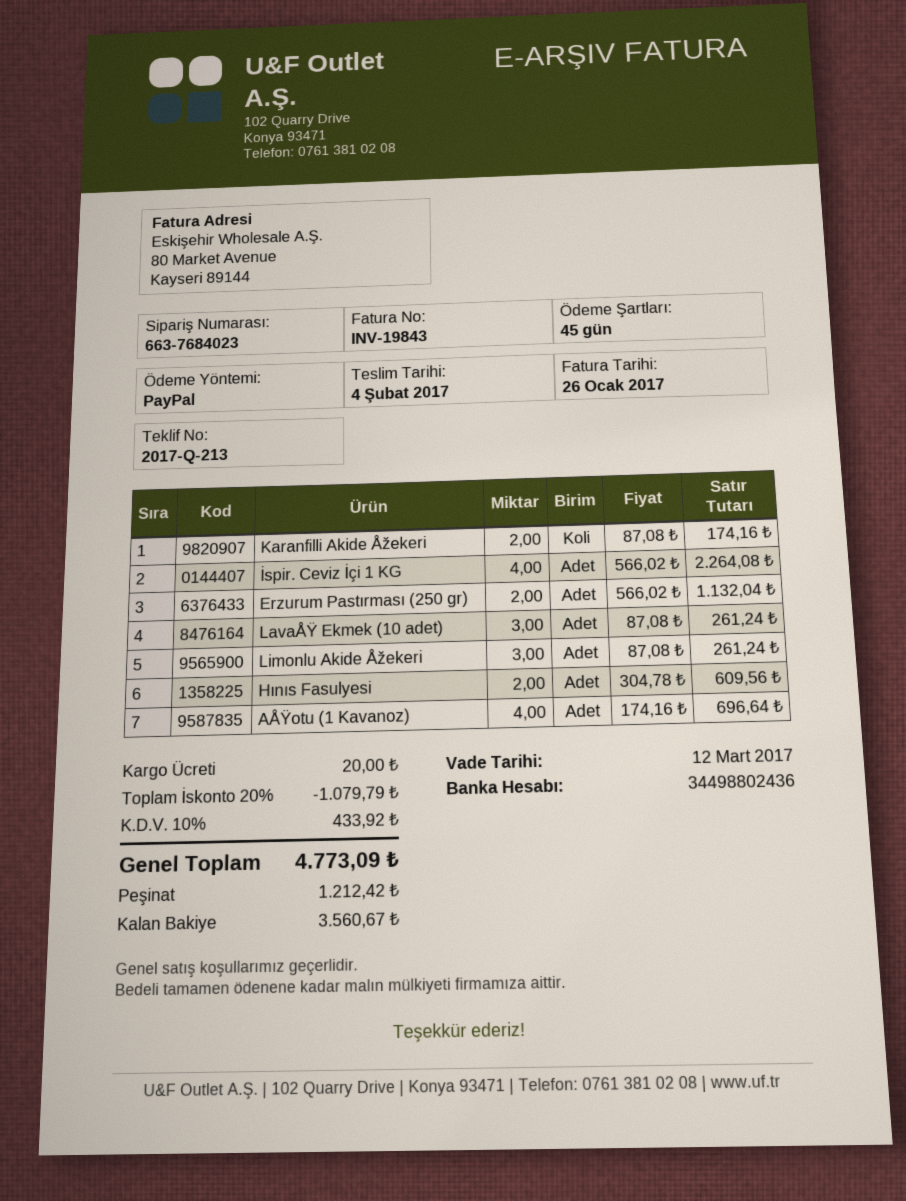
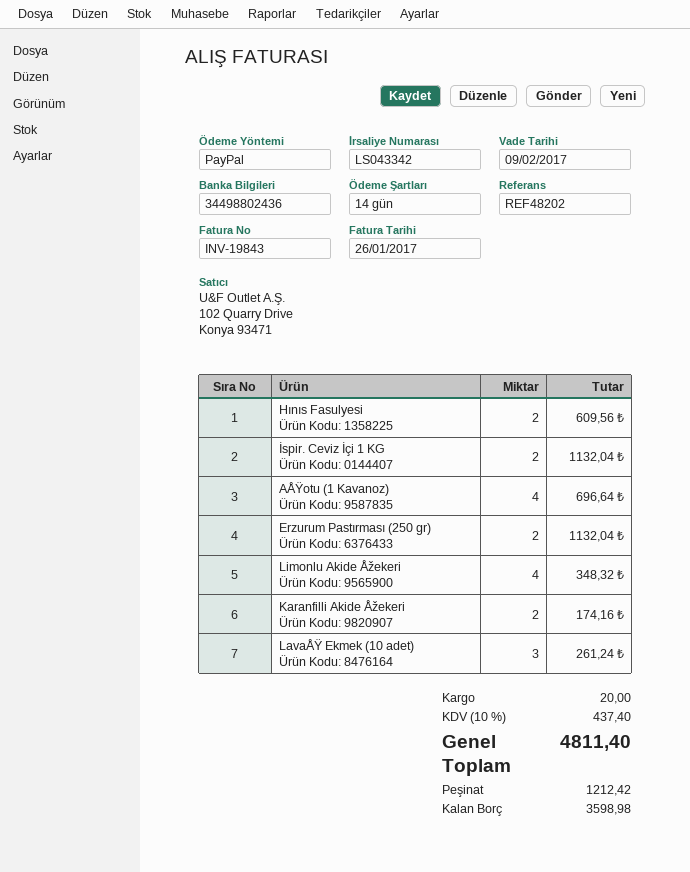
payment terms: 45 days -> 14 days
due date: 2017-03-12 -> 2017-02-09
İspir. Ceviz İçi 1 KG: 4 for 2264.08 -> 2 for 1132.04
Limonlu Akide Åžekeri: 3 for 261.24 -> 4 for 348.32
discount: 20% = 1079.79 -> none
tax: 10% = 433.92 -> 10% = 437.40
total: 4773.09 -> 4811.40
balance: 3560.67 -> 3598.98

